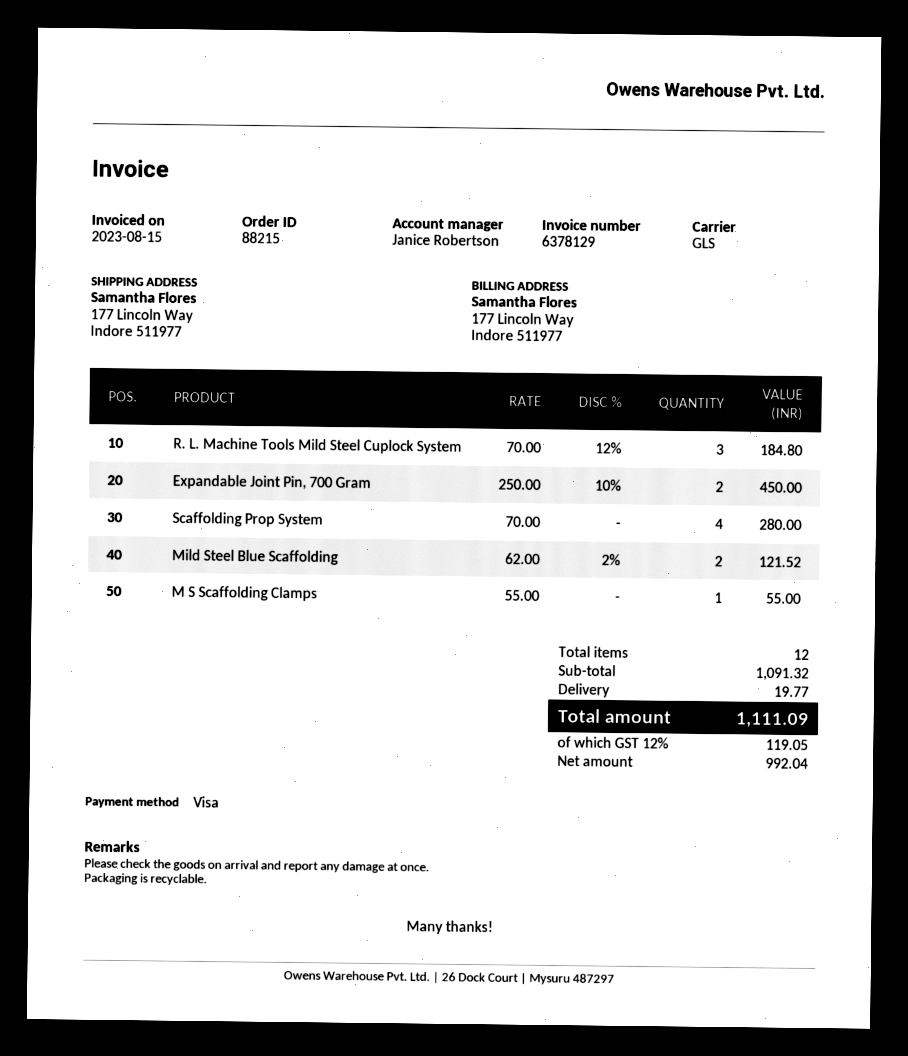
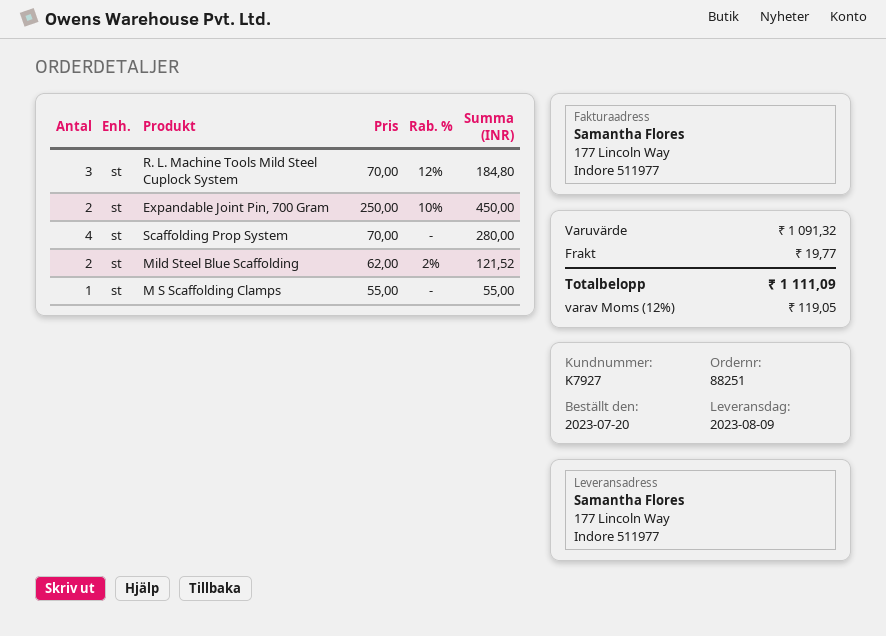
order number: 88215 -> 88251

